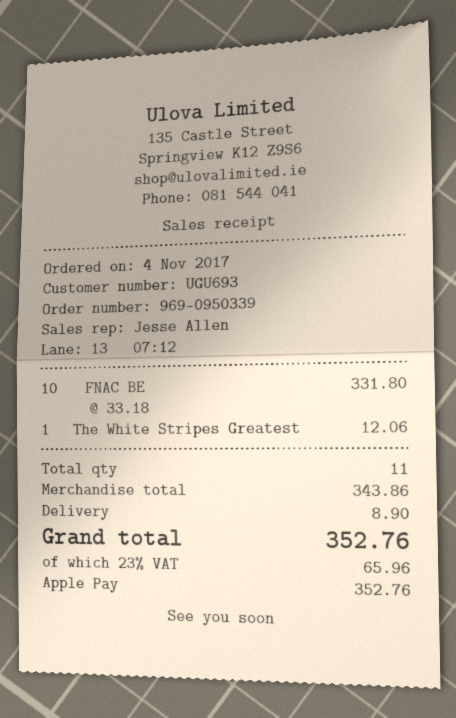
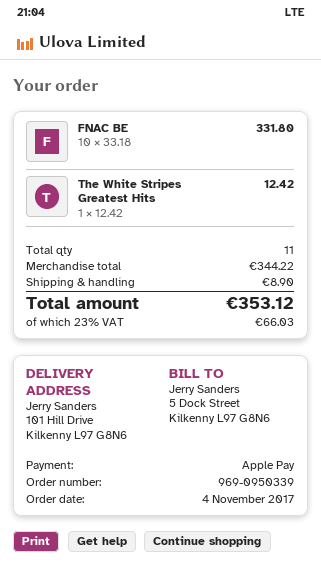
The White Stripes Greatest: 1 x 12.06 = 12.06 -> 1 x 12.42 = 12.42
subtotal: 343.86 -> 344.22
tax: 23% = 65.96 -> 23% = 66.03
total: 352.76 -> 353.12

